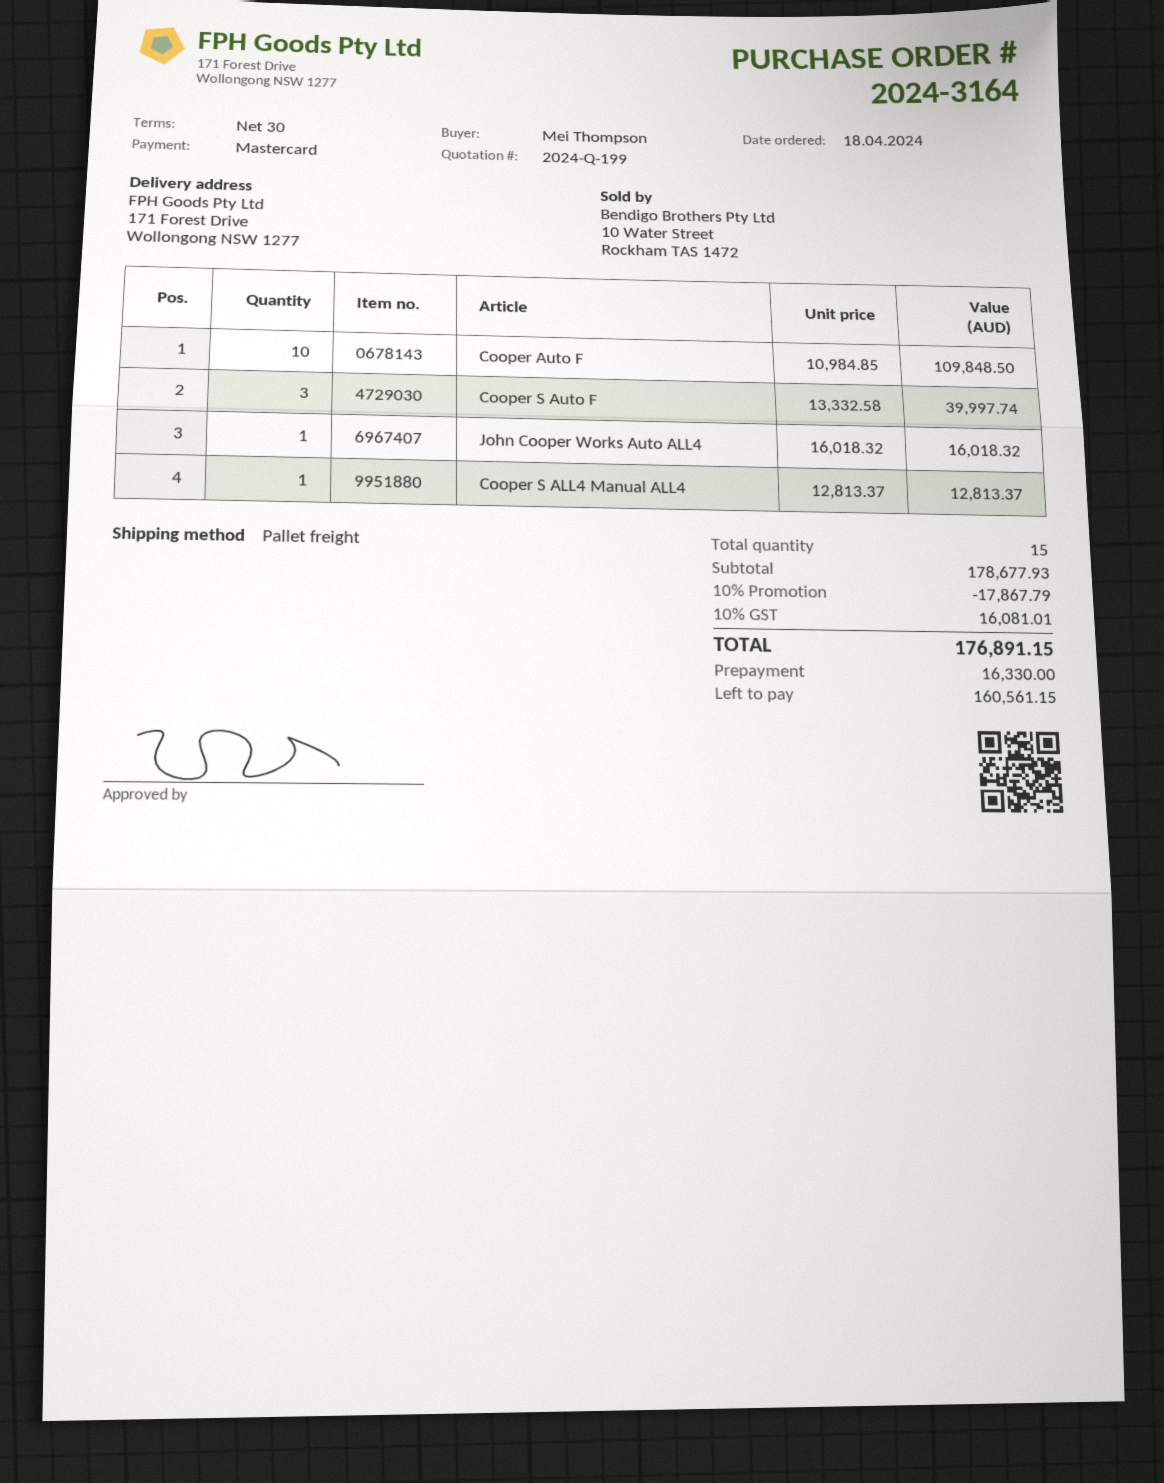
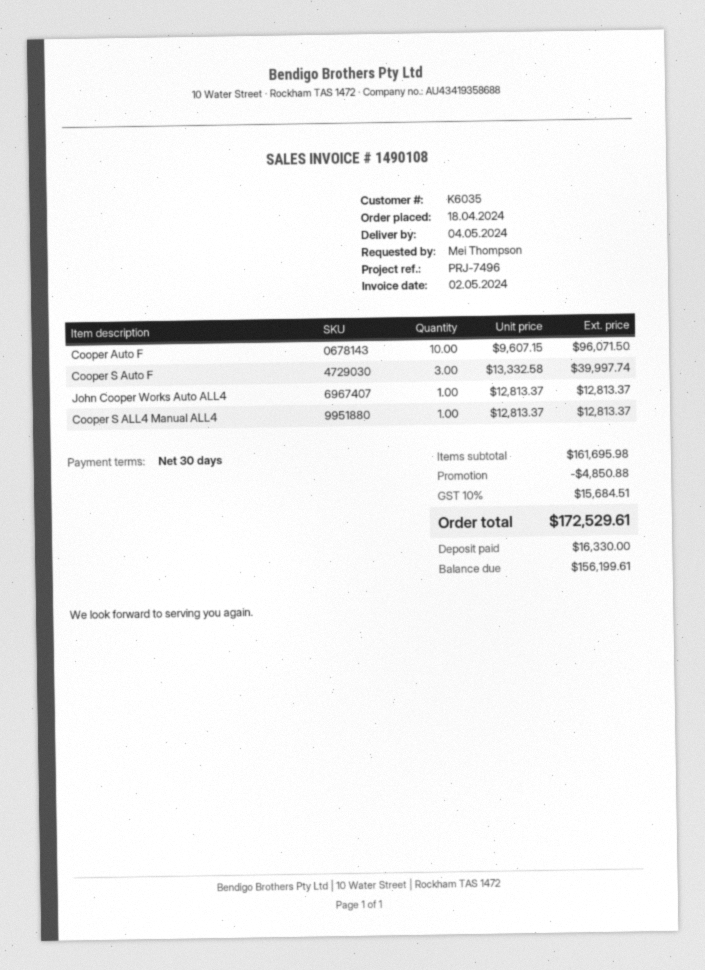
Cooper Auto F: 10 x 10984.85 = 109848.50 -> 10 x 9607.15 = 96071.50
John Cooper Works Auto ALL4: 1 x 16018.32 = 16018.32 -> 1 x 12813.37 = 12813.37
subtotal: 178677.93 -> 161695.98
discount: 17867.79 -> 4850.88
tax: 10% = 16081.01 -> 10% = 15684.51
total: 176891.15 -> 172529.61
balance: 160561.15 -> 156199.61

